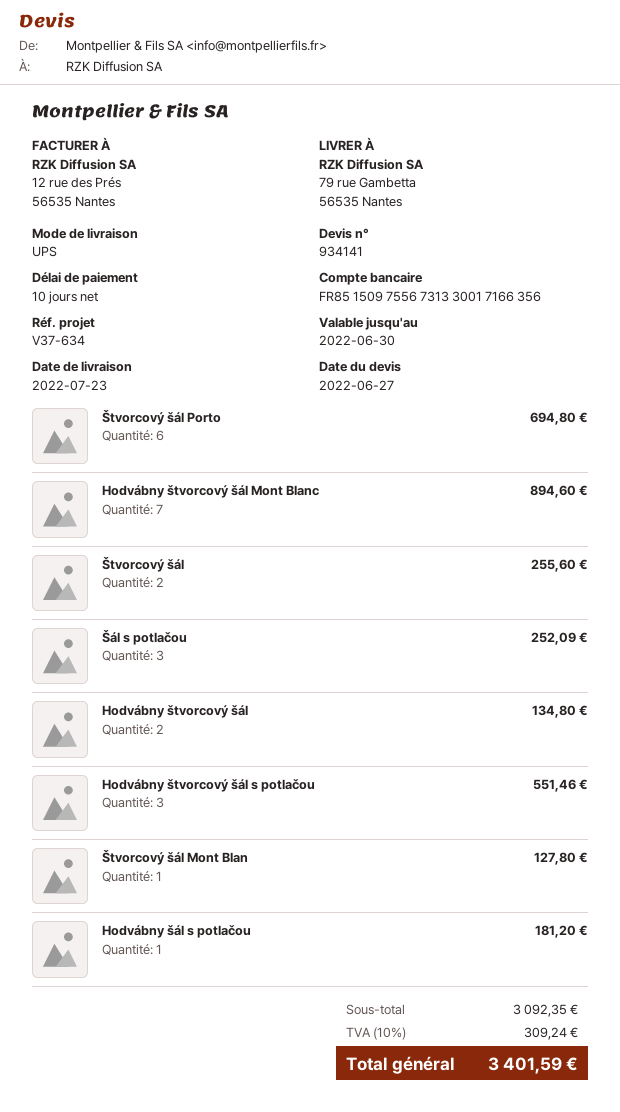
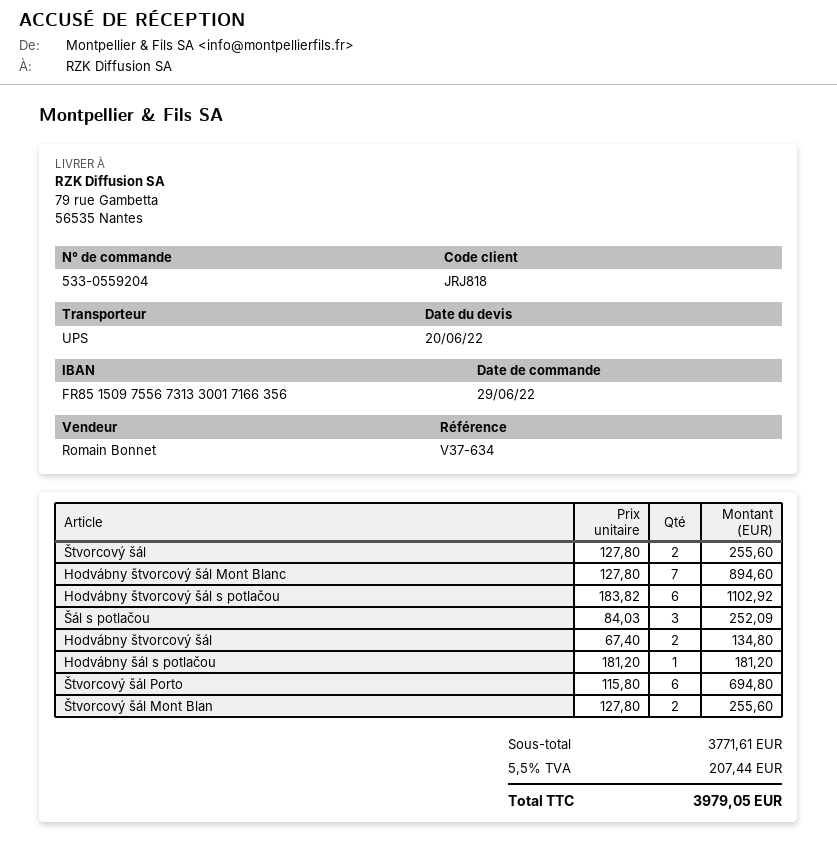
quote date: 2022-06-27 -> 2022-06-20
Hodvábny štvorcový šál s potlačou: 3 for 551.46 -> 6 for 1102.92
Štvorcový šál Mont Blan: 1 for 127.80 -> 2 for 255.60
subtotal: 3092.35 -> 3771.61
tax: 10% = 309.24 -> 5.5% = 207.44
total: 3401.59 -> 3979.05

